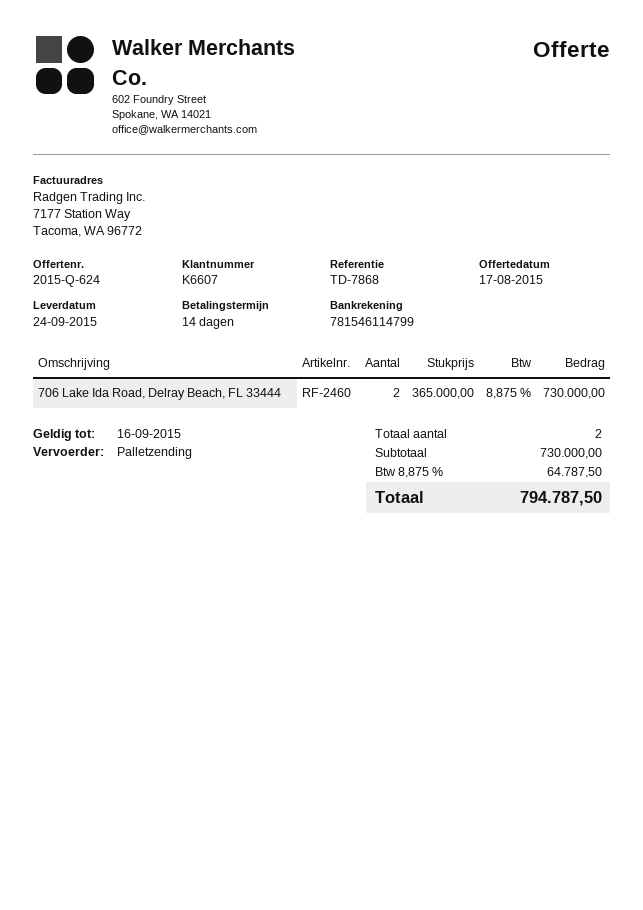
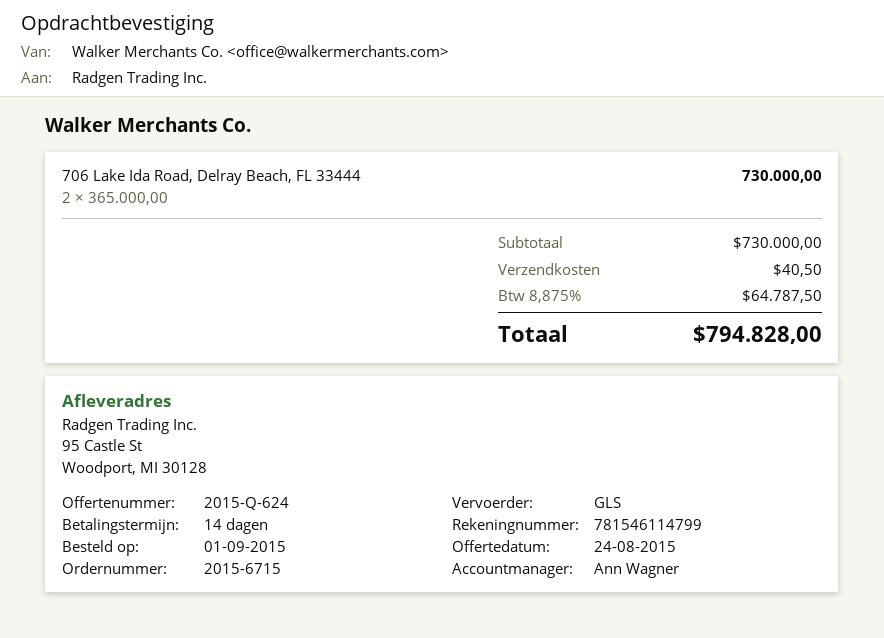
quote date: 2015-08-17 -> 2015-08-24
shipping method: pallet freight -> GLS
shipping: none -> 40.50
total: 794787.50 -> 794828.00

